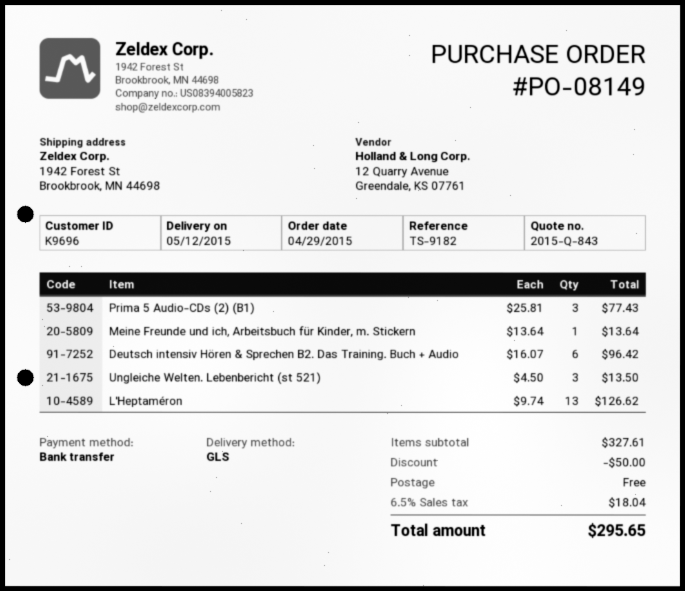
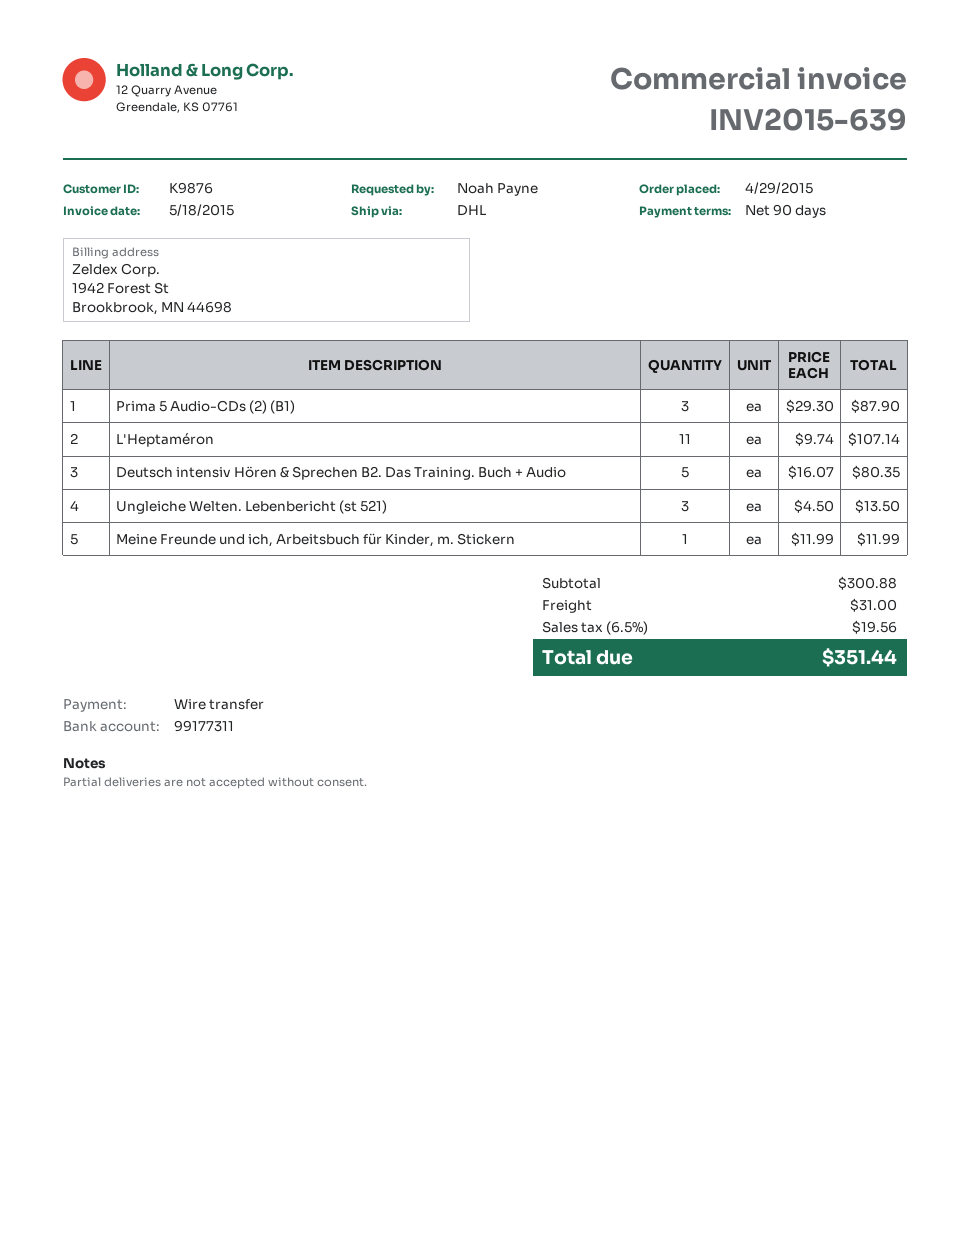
customer number: K9696 -> K9876
shipping method: GLS -> DHL
Prima 5 Audio-CDs (2) (B1): 3 x 25.81 = 77.43 -> 3 x 29.30 = 87.90
Meine Freunde und ich, Arbeitsbuch für Kinder, m. Stickern: 1 x 13.64 = 13.64 -> 1 x 11.99 = 11.99
Deutsch intensiv Hören & Sprechen B2. Das Training. Buch + Audio: 6 x 16.07 = 96.42 -> 5 x 16.07 = 80.35
L'Heptaméron: 13 x 9.74 = 126.62 -> 11 x 9.74 = 107.14
subtotal: 327.61 -> 300.88
discount: 50.00 -> none
shipping: 0.00 -> 31.00
tax: 6.5% = 18.04 -> 6.5% = 19.56
total: 295.65 -> 351.44

